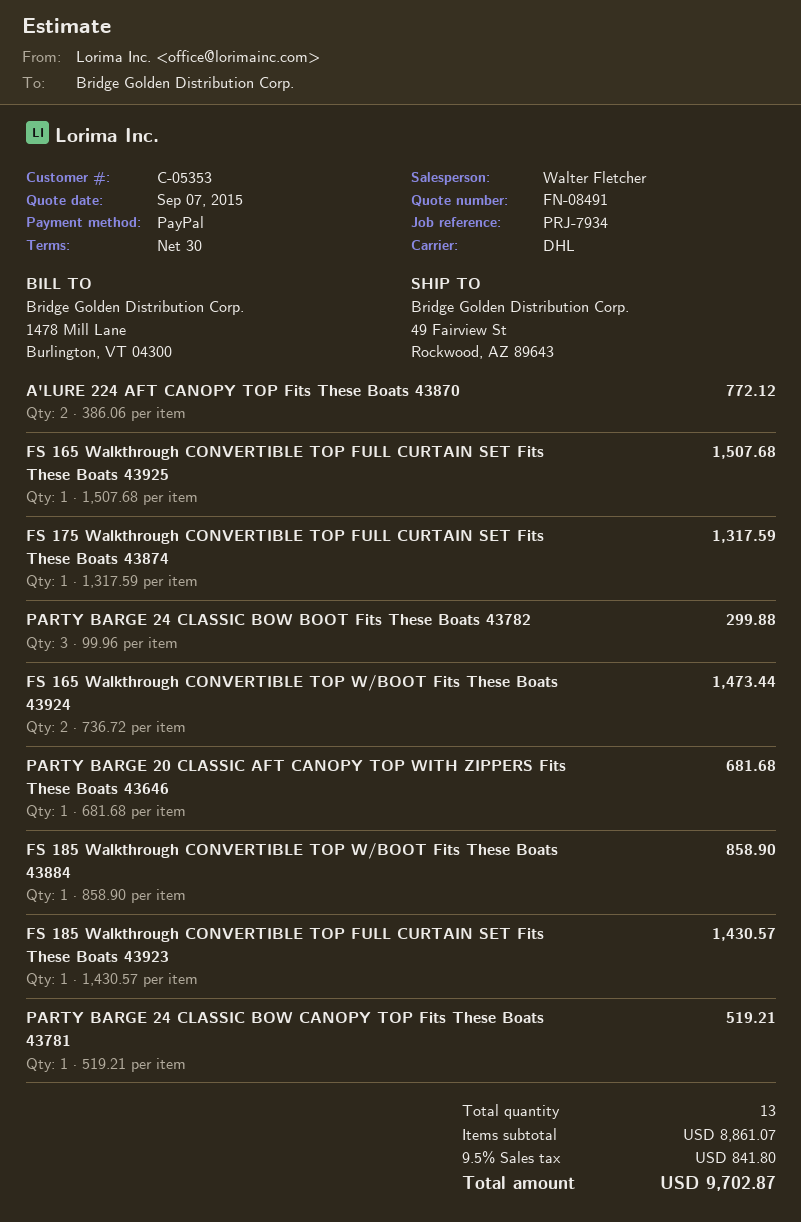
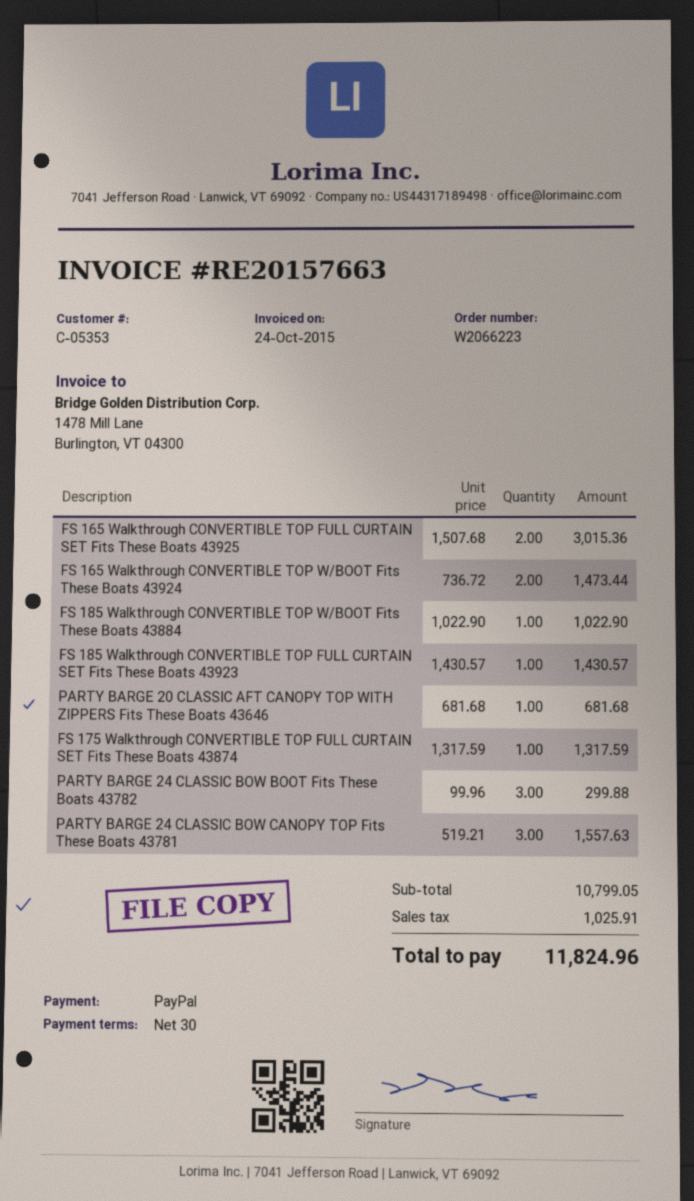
A'LURE 224 AFT CANOPY TOP Fits These Boats 43870: 2 x 386.06 = 772.12 -> none
FS 165 Walkthrough CONVERTIBLE TOP FULL CURTAIN SET Fits These Boats 43925: 1 x 1507.68 = 1507.68 -> 2 x 1507.68 = 3015.36
FS 185 Walkthrough CONVERTIBLE TOP W/BOOT Fits These Boats 43884: 1 x 858.90 = 858.90 -> 1 x 1022.90 = 1022.90
PARTY BARGE 24 CLASSIC BOW CANOPY TOP Fits These Boats 43781: 1 x 519.21 = 519.21 -> 3 x 519.21 = 1557.63
subtotal: 8861.07 -> 10799.05
tax: 841.80 -> 1025.91
total: 9702.87 -> 11824.96

